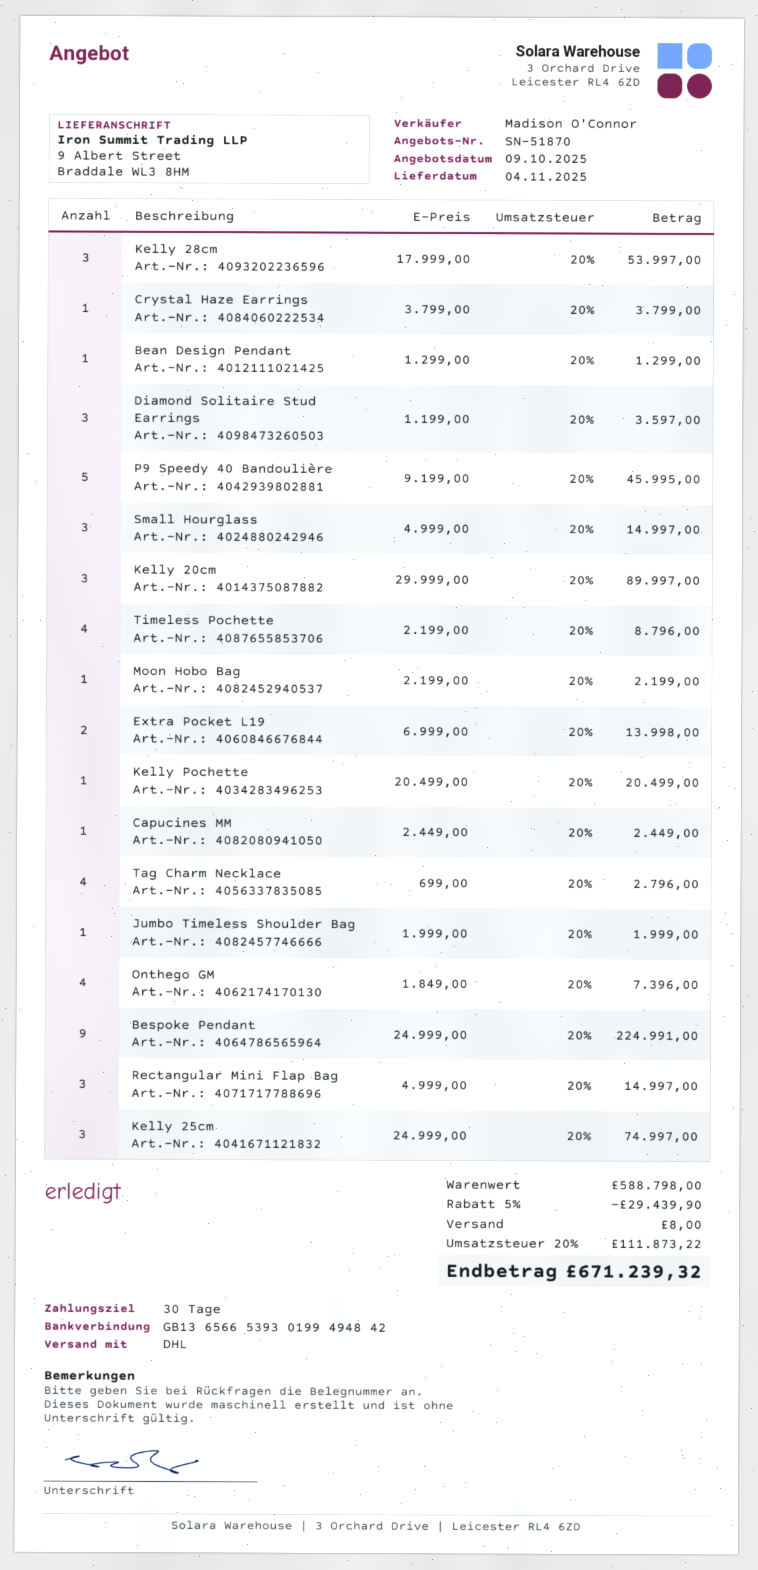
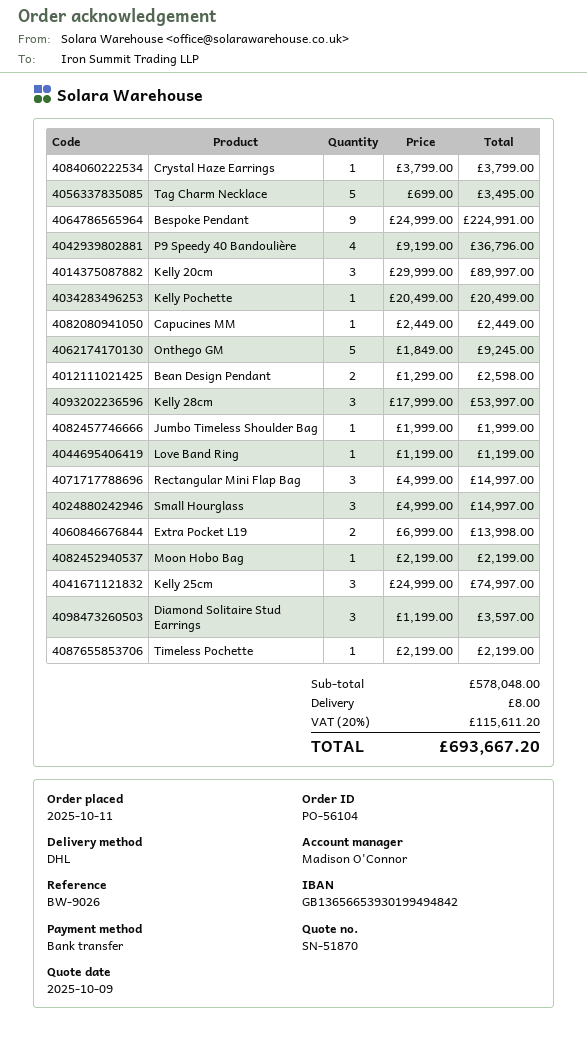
Bean Design Pendant: 1 x 1299.00 = 1299.00 -> 2 x 1299.00 = 2598.00
P9 Speedy 40 Bandoulière: 5 x 9199.00 = 45995.00 -> 4 x 9199.00 = 36796.00
Timeless Pochette: 4 x 2199.00 = 8796.00 -> 1 x 2199.00 = 2199.00
Tag Charm Necklace: 4 x 699.00 = 2796.00 -> 5 x 699.00 = 3495.00
Onthego GM: 4 x 1849.00 = 7396.00 -> 5 x 1849.00 = 9245.00
Love Band Ring: none -> 1 x 1199.00 = 1199.00
subtotal: 588798.00 -> 578048.00
discount: 5% = 29439.90 -> none
tax: 20% = 111873.22 -> 20% = 115611.20
total: 671239.32 -> 693667.20

